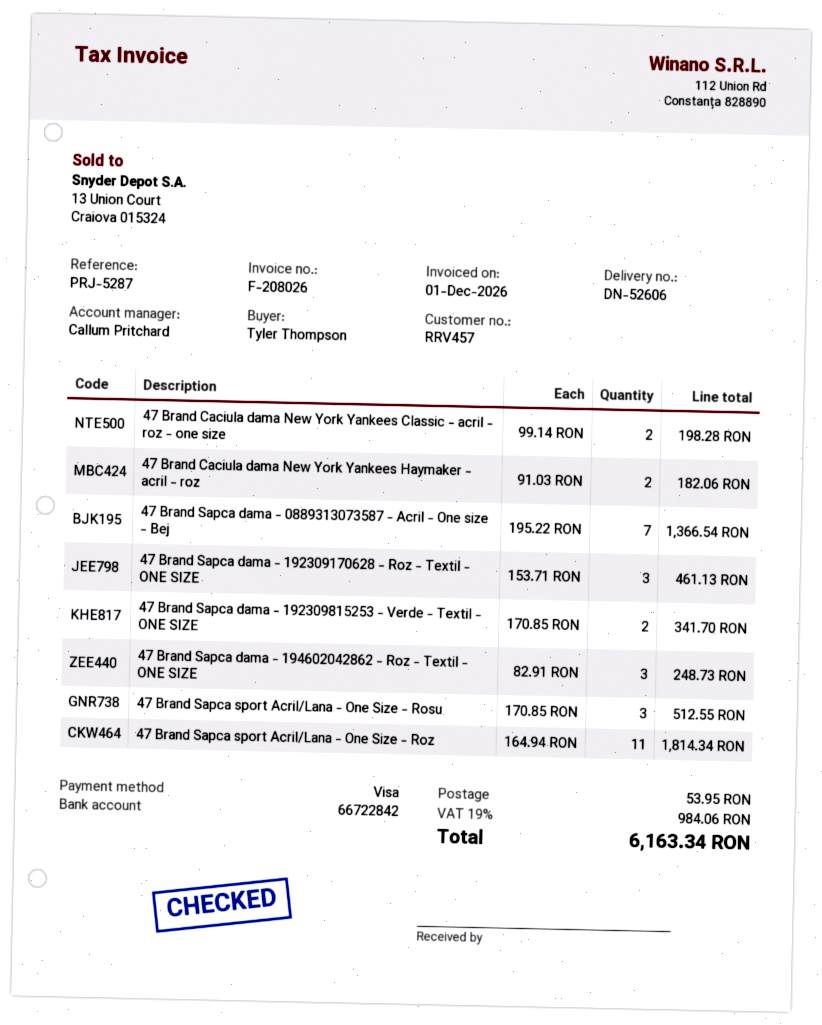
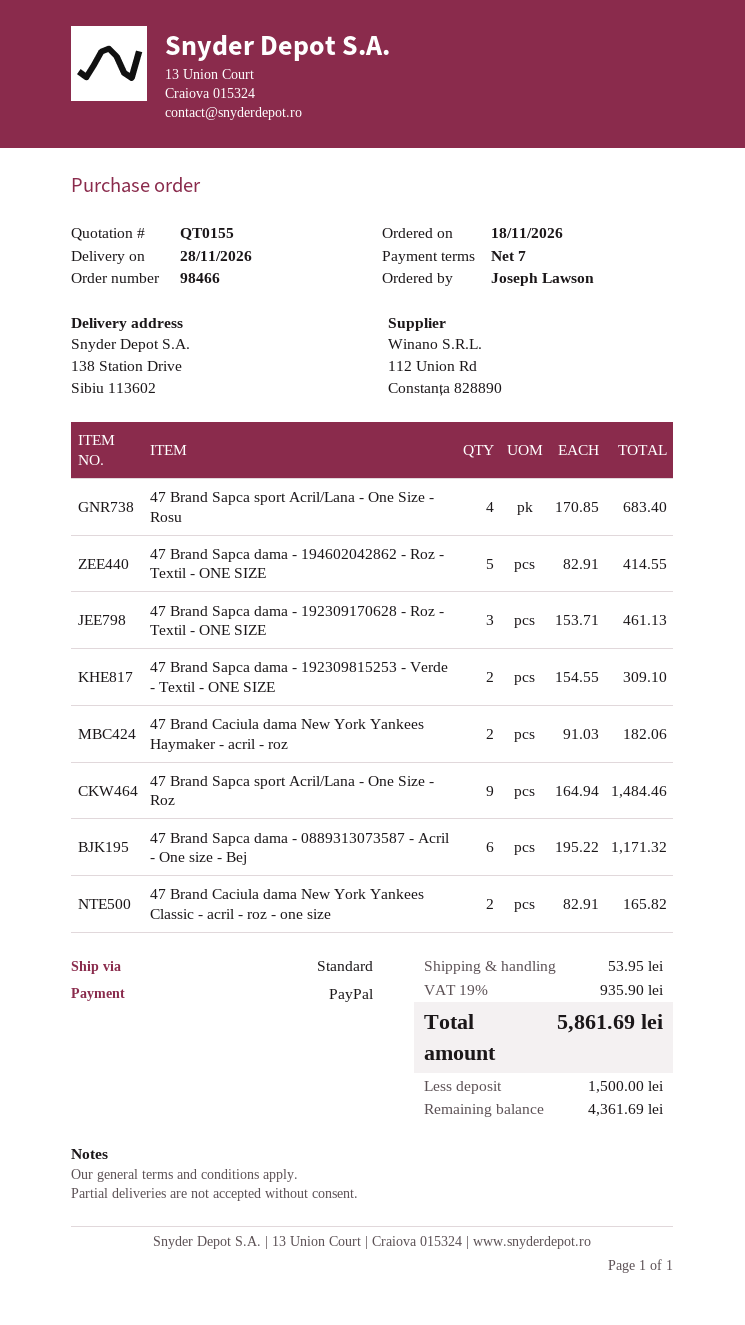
ordered by: Tyler Thompson -> Joseph Lawson
payment method: Visa -> PayPal
47 Brand Caciula dama New York Yankees Classic - acril - roz - one size: 2 x 99.14 = 198.28 -> 2 x 82.91 = 165.82
47 Brand Sapca dama - 0889313073587 - Acril - One size - Bej: 7 x 195.22 = 1366.54 -> 6 x 195.22 = 1171.32
47 Brand Sapca dama - 192309815253 - Verde - Textil - ONE SIZE: 2 x 170.85 = 341.70 -> 2 x 154.55 = 309.10
47 Brand Sapca dama - 194602042862 - Roz - Textil - ONE SIZE: 3 x 82.91 = 248.73 -> 5 x 82.91 = 414.55
47 Brand Sapca sport Acril/Lana - One Size - Rosu: 3 x 170.85 = 512.55 -> 4 x 170.85 = 683.40
47 Brand Sapca sport Acril/Lana - One Size - Roz: 11 x 164.94 = 1814.34 -> 9 x 164.94 = 1484.46
tax: 19% = 984.06 -> 19% = 935.90
total: 6163.34 -> 5861.69

